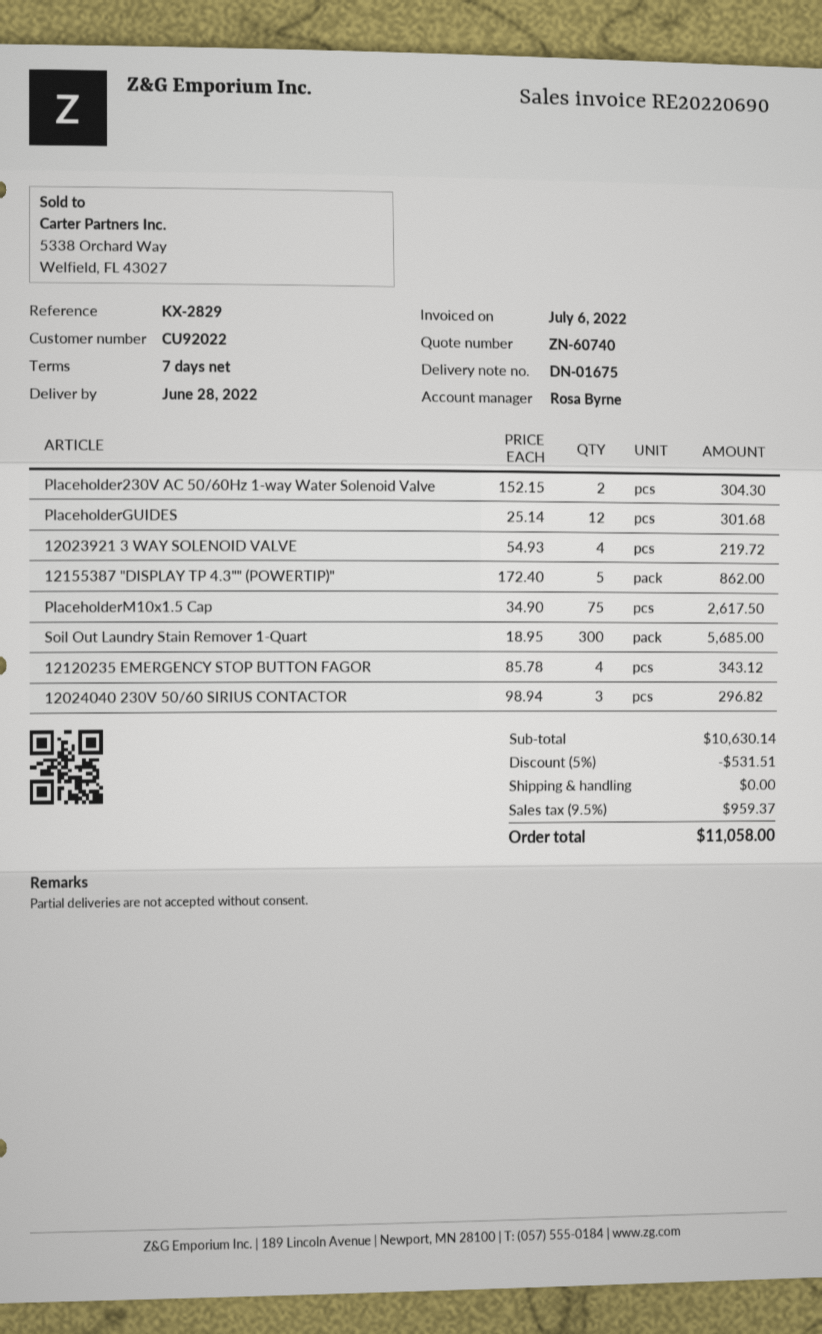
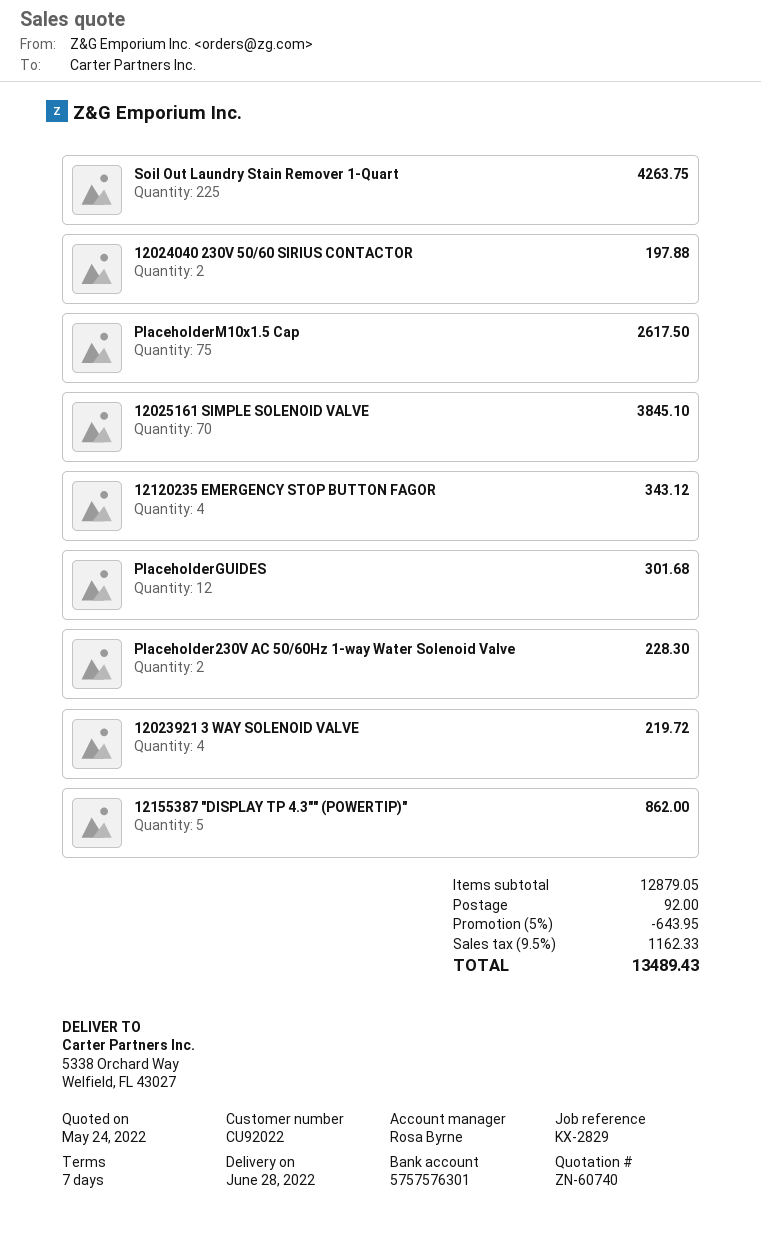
Placeholder230V AC 50/60Hz 1-way Water Solenoid Valve: 2 for 304.30 -> 2 for 228.30
Soil Out Laundry Stain Remover 1-Quart: 300 for 5685.00 -> 225 for 4263.75
12024040 230V 50/60 SIRIUS CONTACTOR: 3 for 296.82 -> 2 for 197.88
12025161 SIMPLE SOLENOID VALVE: none -> 70 for 3845.10
subtotal: 10630.14 -> 12879.05
discount: 5% = 531.51 -> 5% = 643.95
shipping: 0.00 -> 92.00
tax: 9.5% = 959.37 -> 9.5% = 1162.33
total: 11058.00 -> 13489.43

